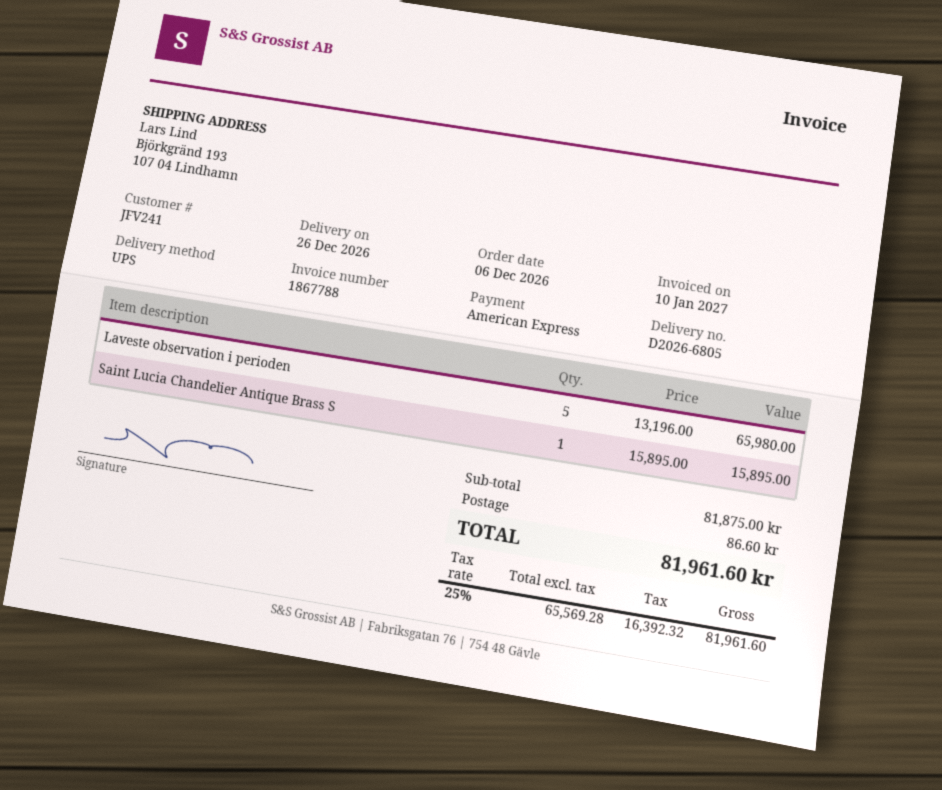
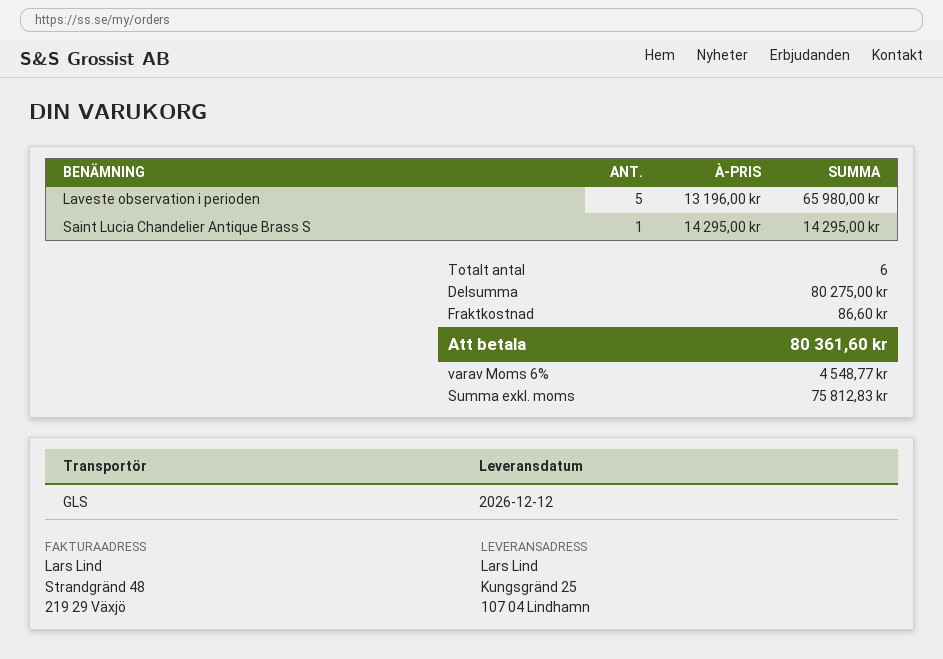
delivery date: 2026-12-26 -> 2026-12-12
shipping method: UPS -> GLS
ship to: Björkgränd 193, 107 04 Lindhamn -> Kungsgränd 25, 107 04 Lindhamn
Saint Lucia Chandelier Antique Brass S: 1 x 15895.00 = 15895.00 -> 1 x 14295.00 = 14295.00
subtotal: 81875.00 -> 80275.00
net: 65569.28 -> 75812.83
tax: 25% = 16392.32 -> 6% = 4548.77
total: 81961.60 -> 80361.60

